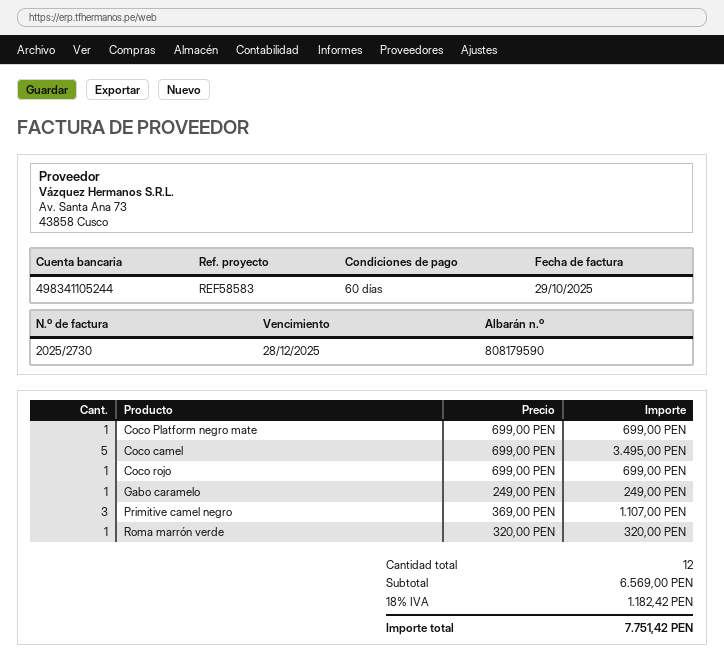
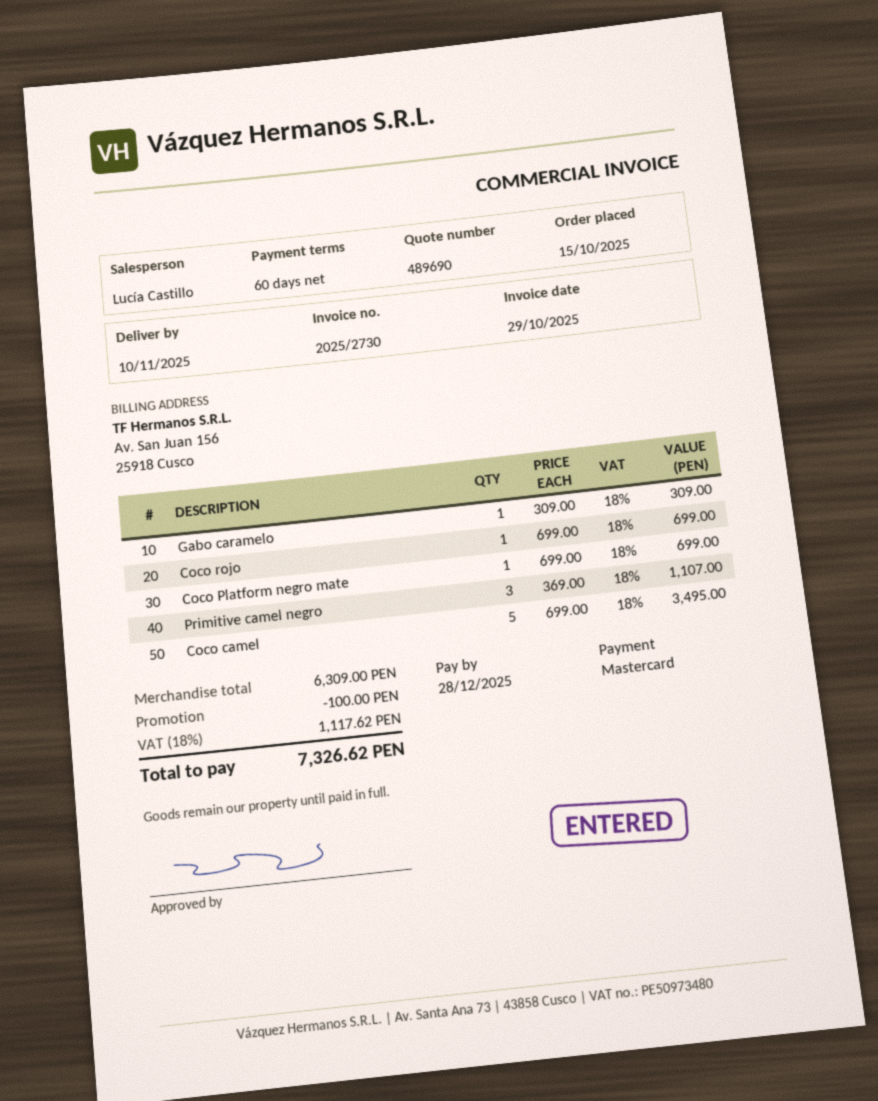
Gabo caramelo: 1 x 249.00 = 249.00 -> 1 x 309.00 = 309.00
Roma marrón verde: 1 x 320.00 = 320.00 -> none
subtotal: 6569.00 -> 6309.00
discount: none -> 100.00
tax: 18% = 1182.42 -> 18% = 1117.62
total: 7751.42 -> 7326.62

